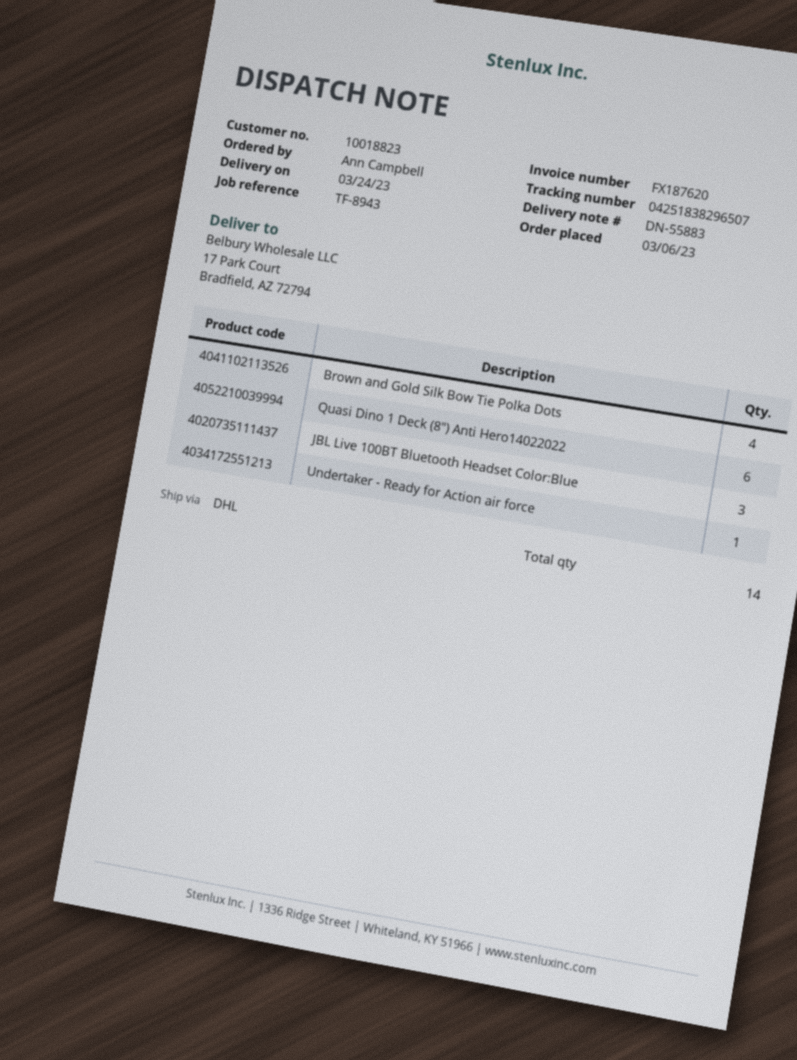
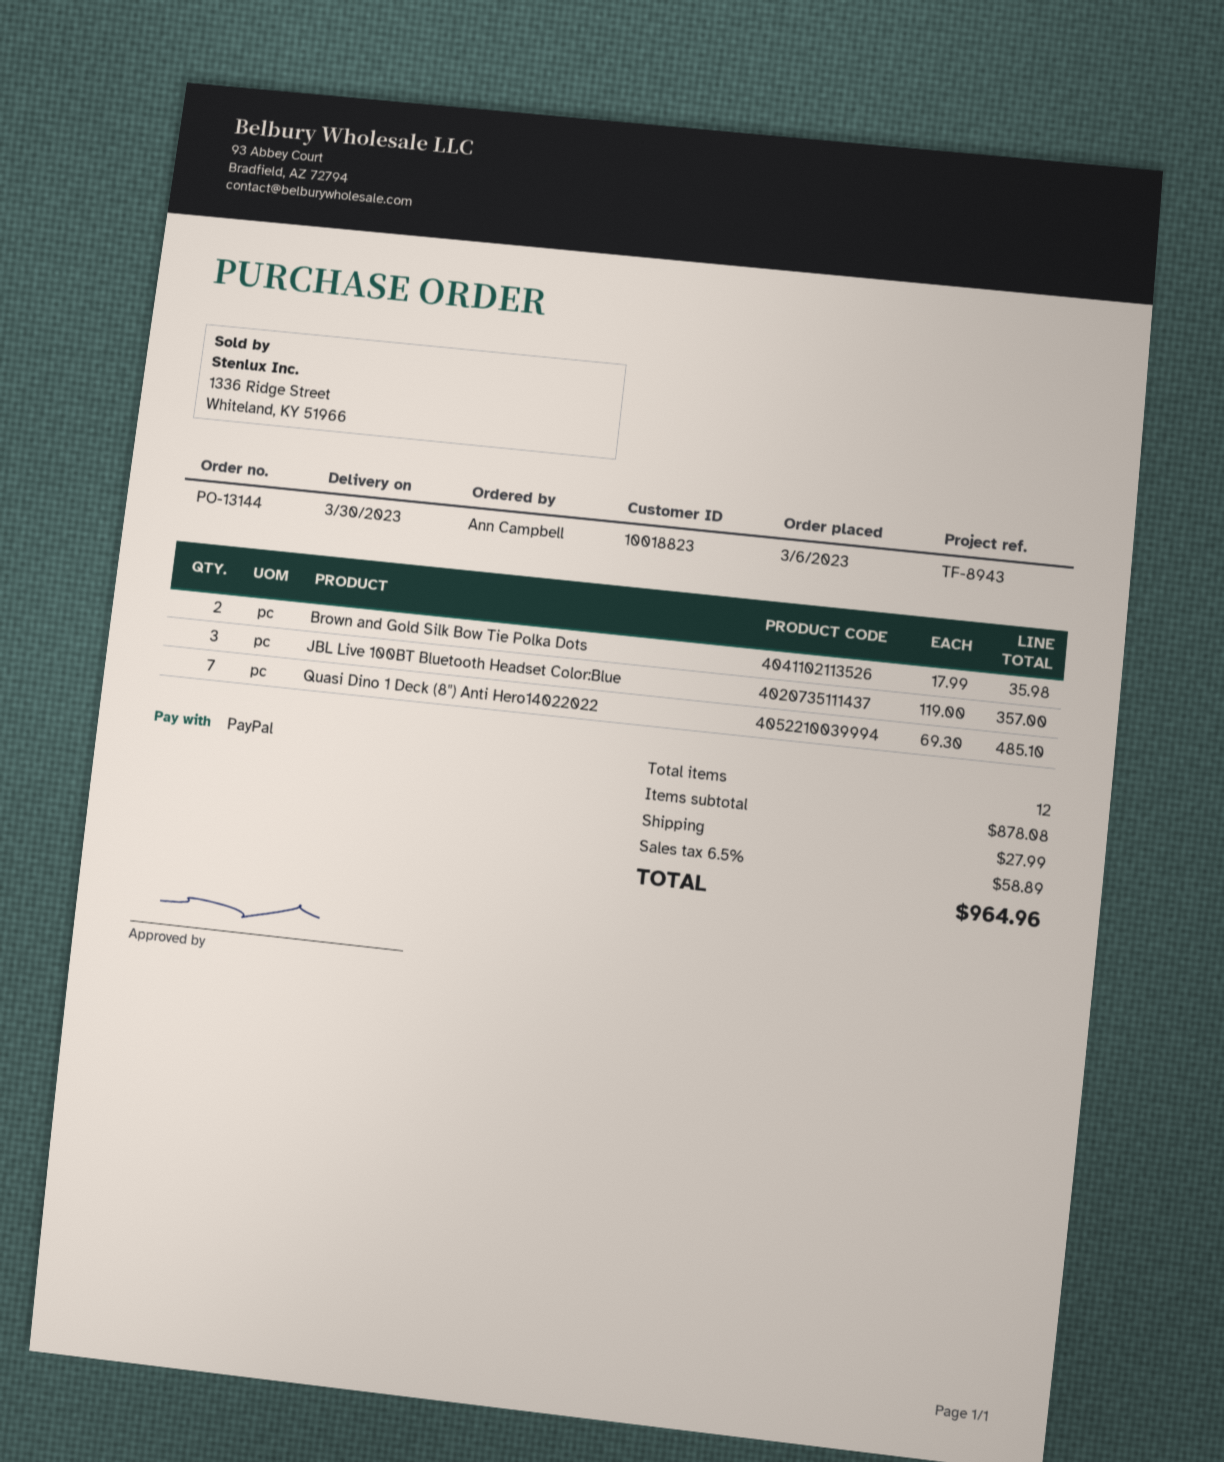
delivery date: 2023-03-24 -> 2023-03-30
Brown and Gold Silk Bow Tie Polka Dots: 4 -> 2
Quasi Dino 1 Deck (8") Anti Hero14022022: 6 -> 7
Undertaker - Ready for Action air force: 1 -> none
total quantity: 14 -> 12

